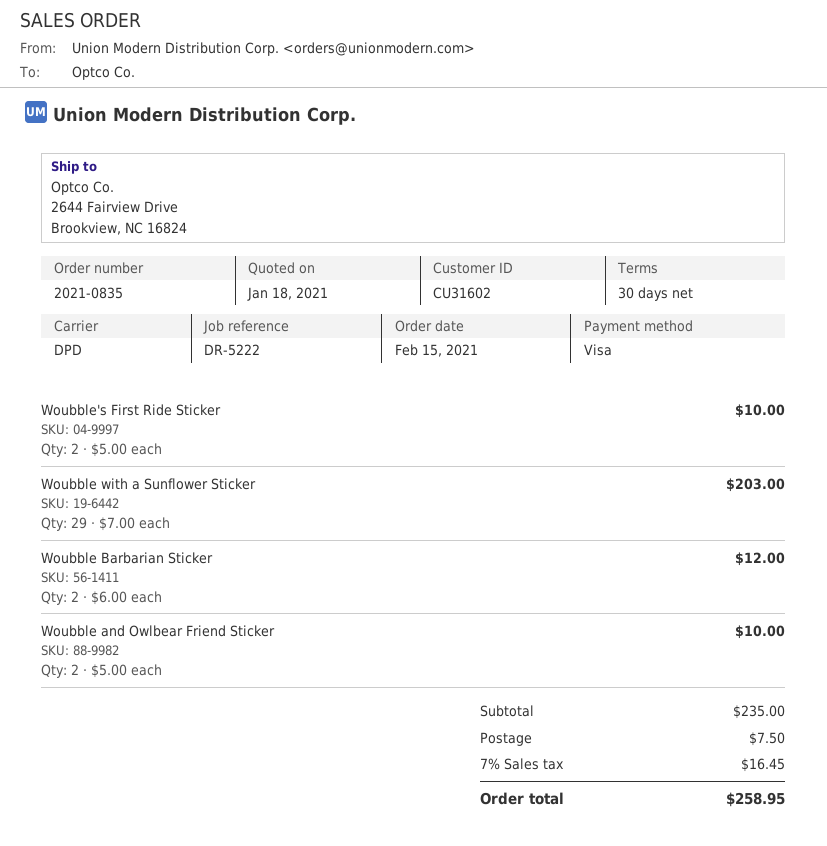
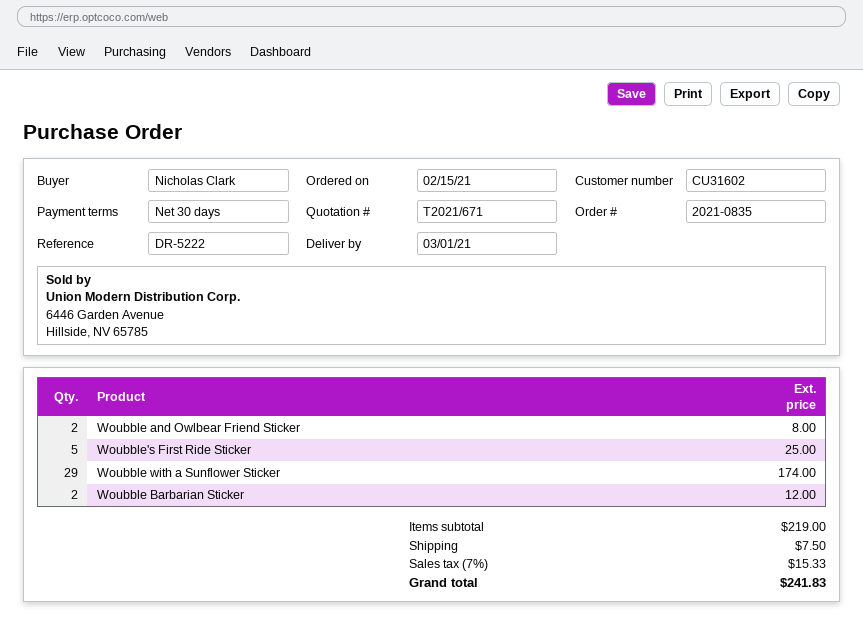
Woubble's First Ride Sticker: 2 for 10.00 -> 5 for 25.00
Woubble with a Sunflower Sticker: 29 for 203.00 -> 29 for 174.00
Woubble and Owlbear Friend Sticker: 2 for 10.00 -> 2 for 8.00
subtotal: 235.00 -> 219.00
tax: 7% = 16.45 -> 7% = 15.33
total: 258.95 -> 241.83

